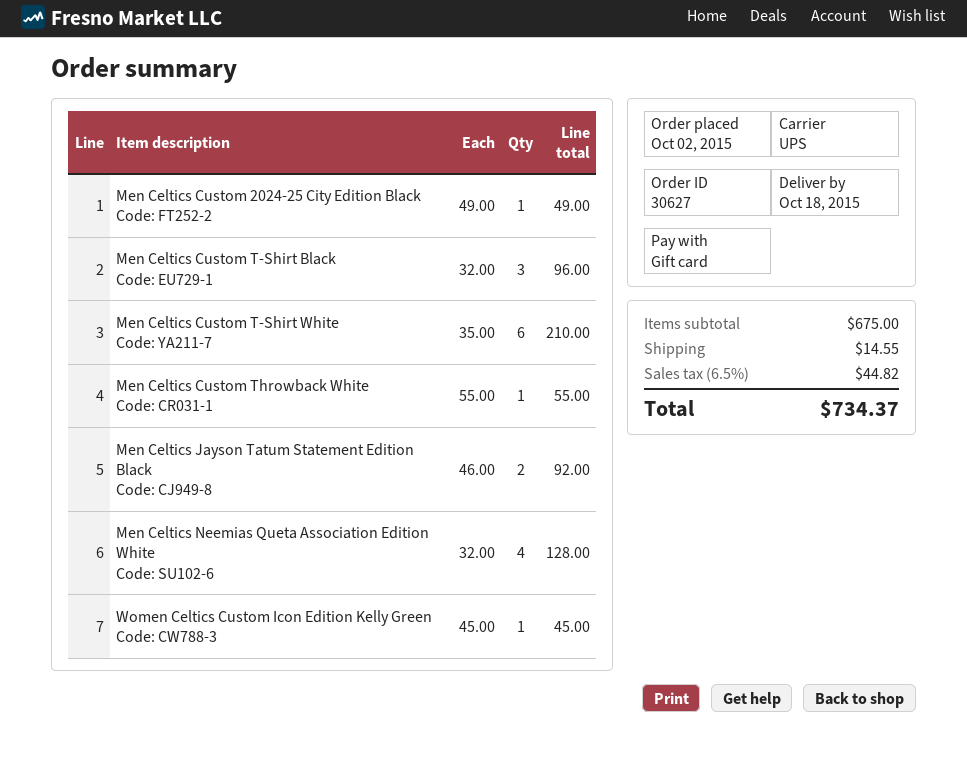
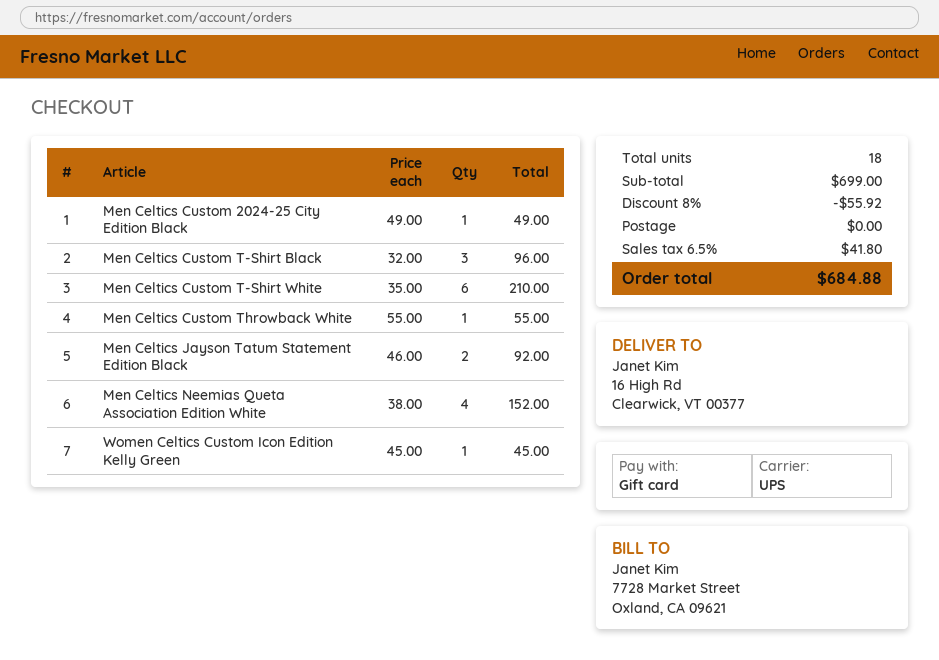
Men Celtics Neemias Queta Association Edition White: 4 x 32.00 = 128.00 -> 4 x 38.00 = 152.00
subtotal: 675.00 -> 699.00
discount: none -> 8% = 55.92
shipping: 14.55 -> 0.00
tax: 6.5% = 44.82 -> 6.5% = 41.80
total: 734.37 -> 684.88

